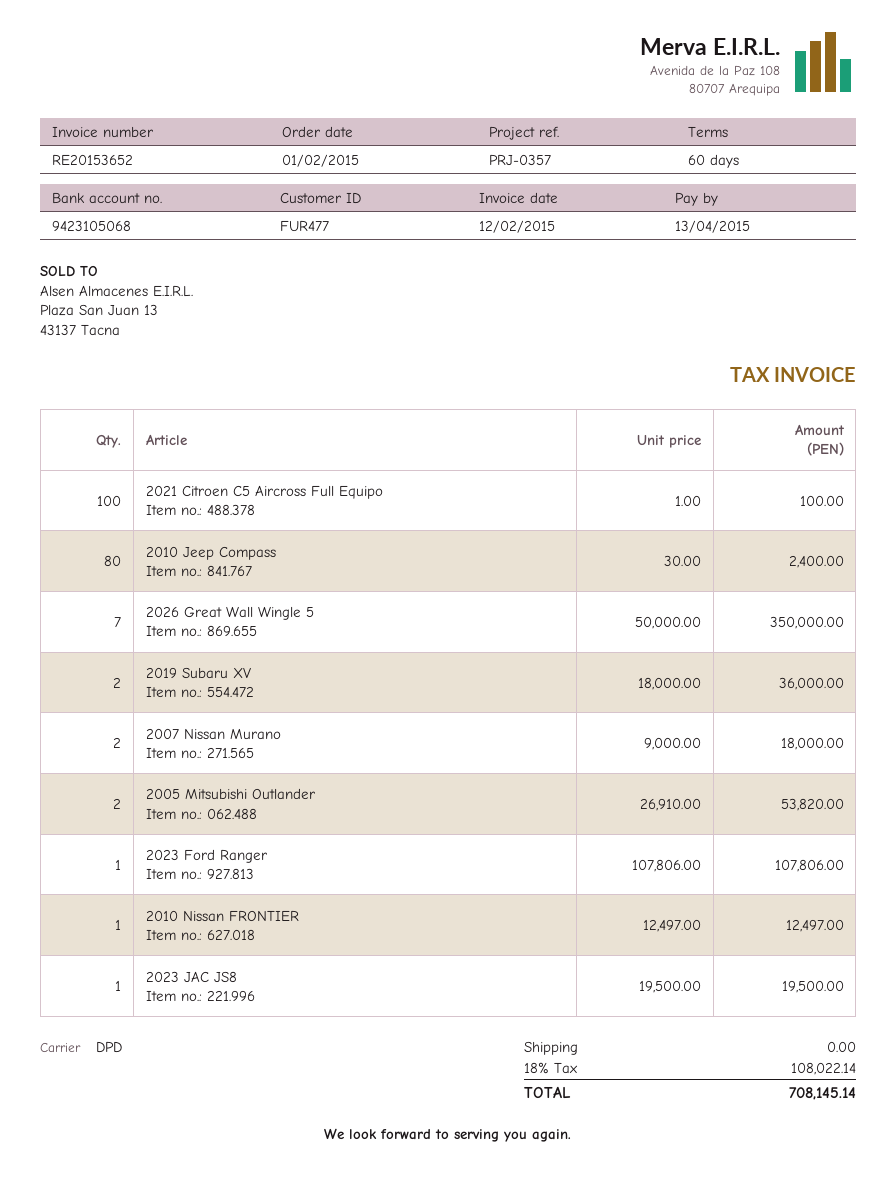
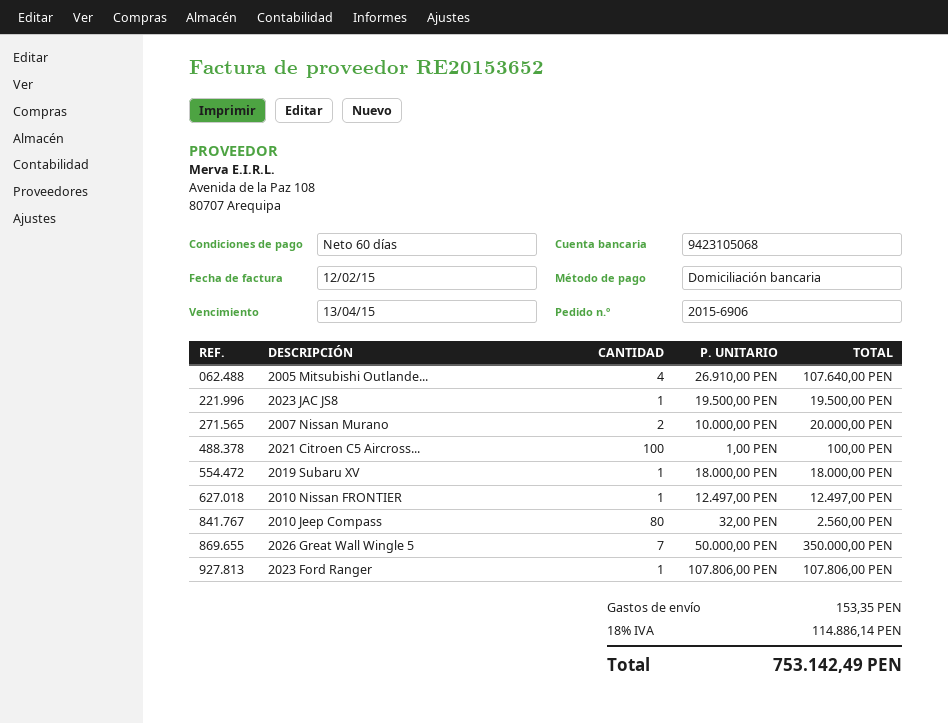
2010 Jeep Compass: 80 x 30.00 = 2400.00 -> 80 x 32.00 = 2560.00
2019 Subaru XV: 2 x 18000.00 = 36000.00 -> 1 x 18000.00 = 18000.00
2007 Nissan Murano: 2 x 9000.00 = 18000.00 -> 2 x 10000.00 = 20000.00
2005 Mitsubishi Outlander: 2 x 26910.00 = 53820.00 -> 4 x 26910.00 = 107640.00
shipping: 0.00 -> 153.35
tax: 18% = 108022.14 -> 18% = 114886.14
total: 708145.14 -> 753142.49

